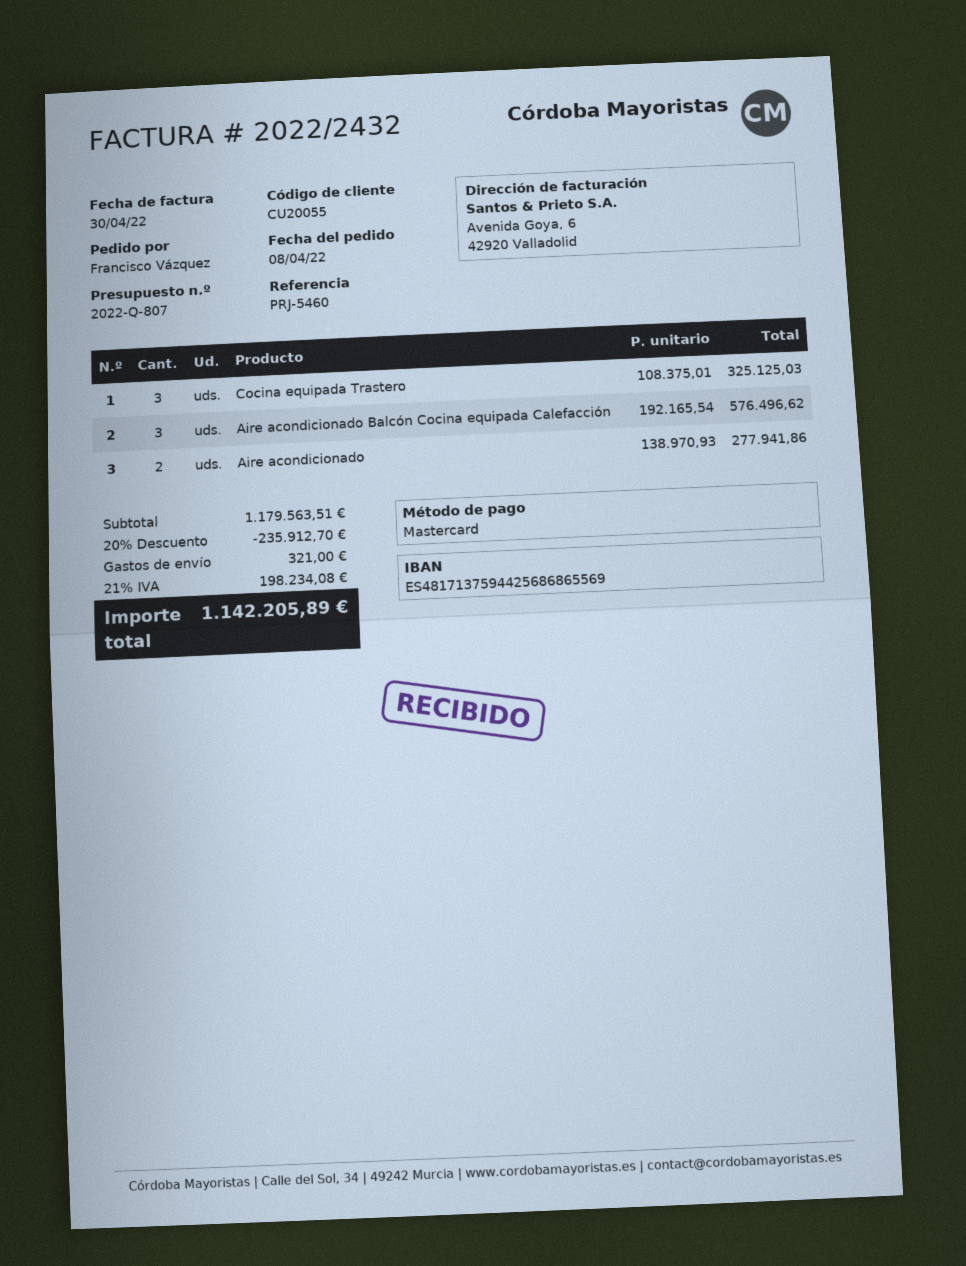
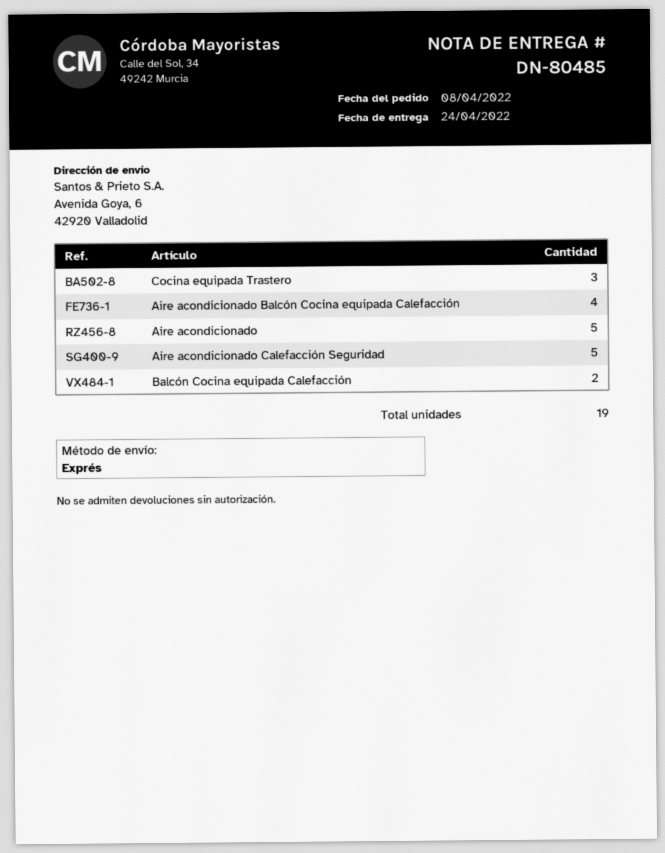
Aire acondicionado Balcón Cocina equipada Calefacción: 3 -> 4
Aire acondicionado: 2 -> 5
Aire acondicionado Calefacción Seguridad: none -> 5
Balcón Cocina equipada Calefacción: none -> 2

